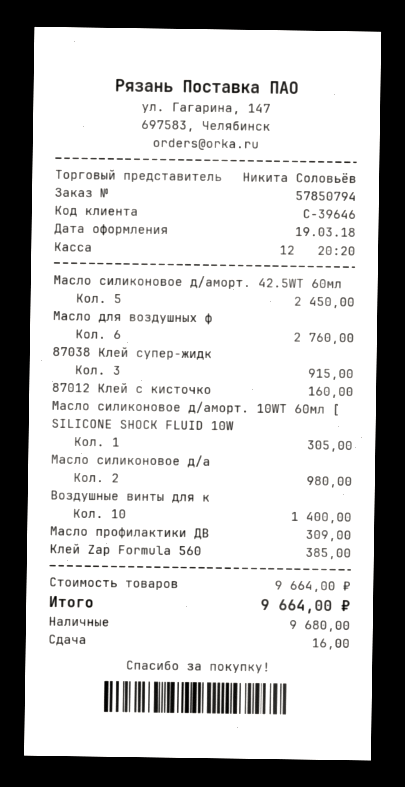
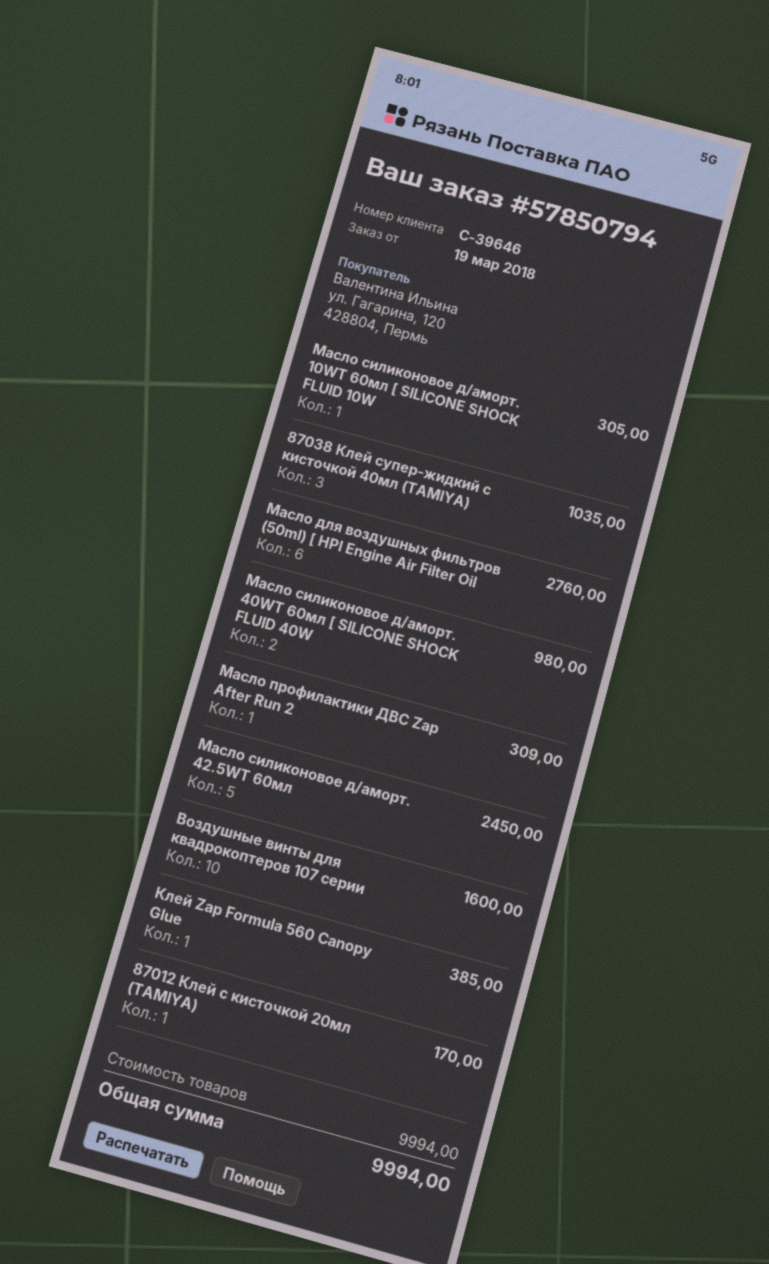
87038 Клей супер-жидк: 3 for 915.00 -> 3 for 1035.00
87012 Клей с кисточко: 1 for 160.00 -> 1 for 170.00
Воздушные винты для к: 10 for 1400.00 -> 10 for 1600.00
subtotal: 9664.00 -> 9994.00
total: 9664.00 -> 9994.00

